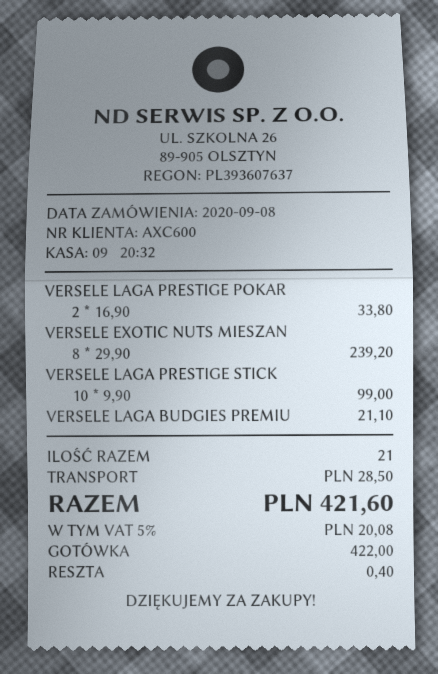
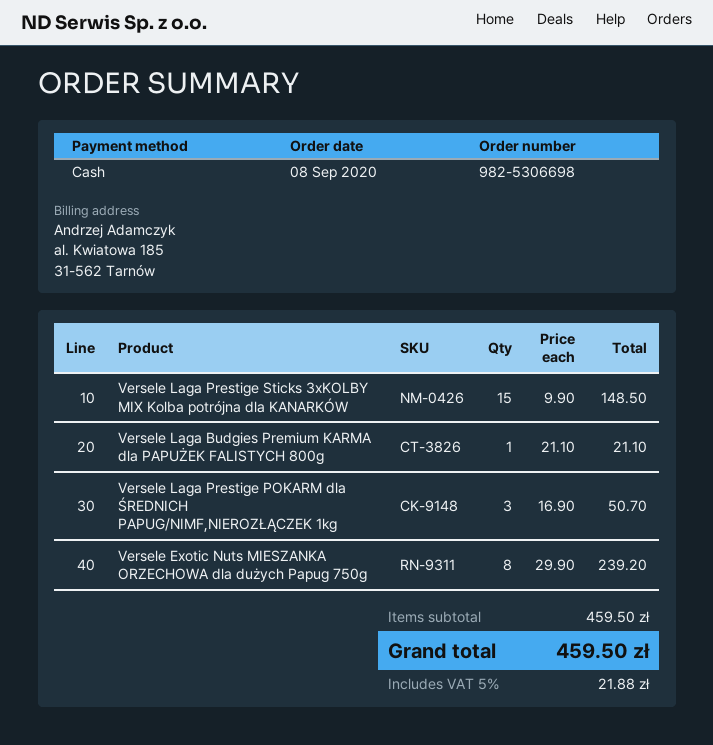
VERSELE LAGA PRESTIGE POKAR: 2 x 16.90 = 33.80 -> 3 x 16.90 = 50.70
VERSELE LAGA PRESTIGE STICK: 10 x 9.90 = 99.00 -> 15 x 9.90 = 148.50
shipping: 28.50 -> none
tax: 5% = 20.08 -> 5% = 21.88
total: 421.60 -> 459.50

